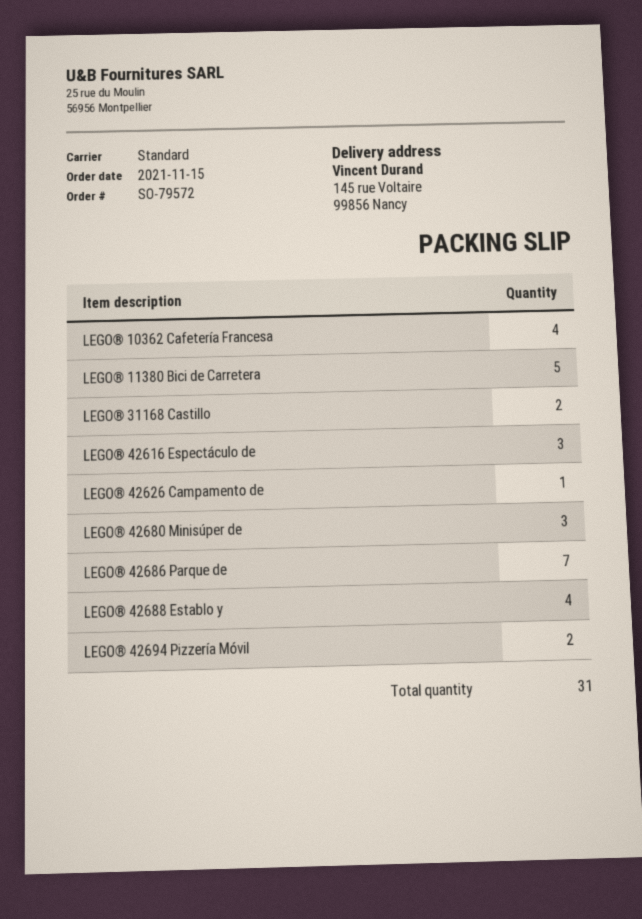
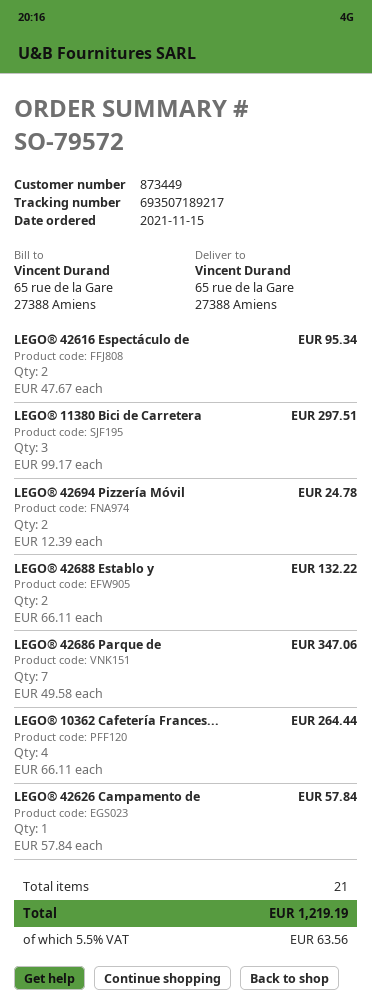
ship to: 145 rue Voltaire, 99856 Nancy -> 65 rue de la Gare, 27388 Amiens
LEGO® 11380 Bici de Carretera: 5 -> 3
LEGO® 31168 Castillo: 2 -> none
LEGO® 42616 Espectáculo de: 3 -> 2
LEGO® 42680 Minisúper de: 3 -> none
LEGO® 42688 Establo y: 4 -> 2
total quantity: 31 -> 21

